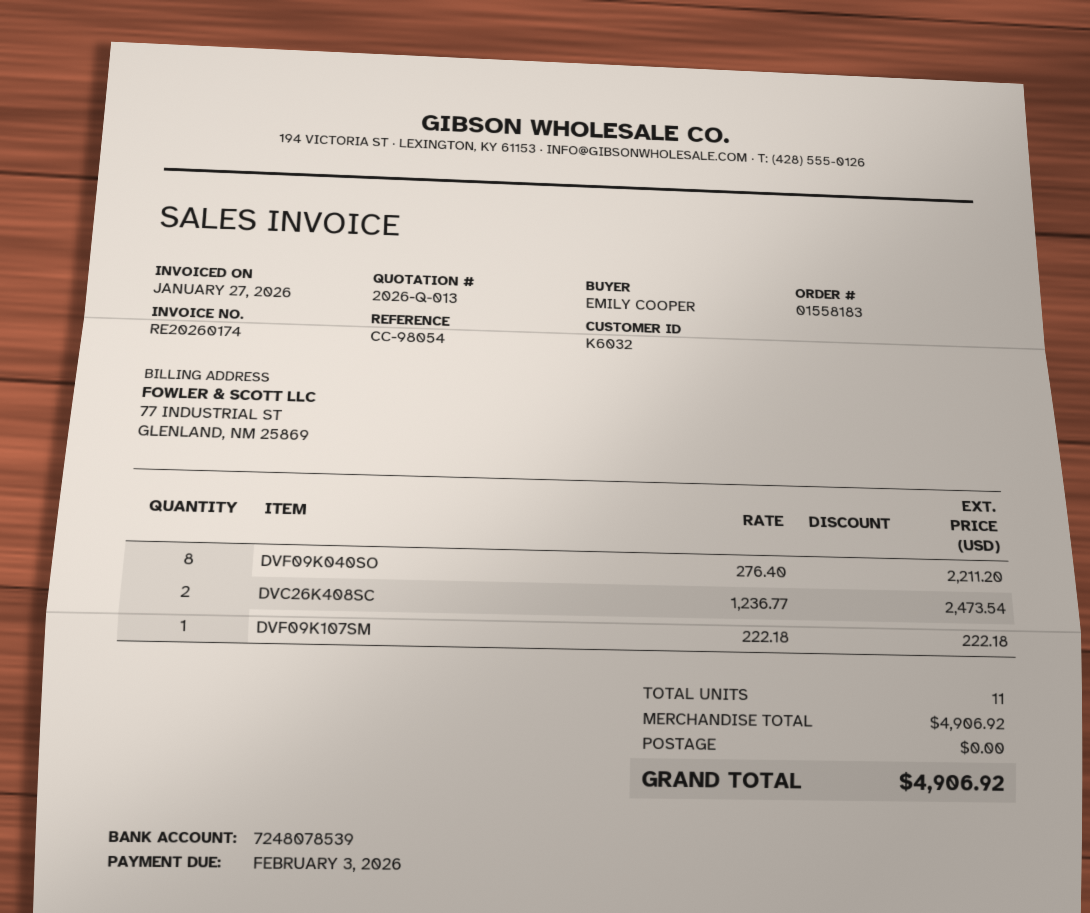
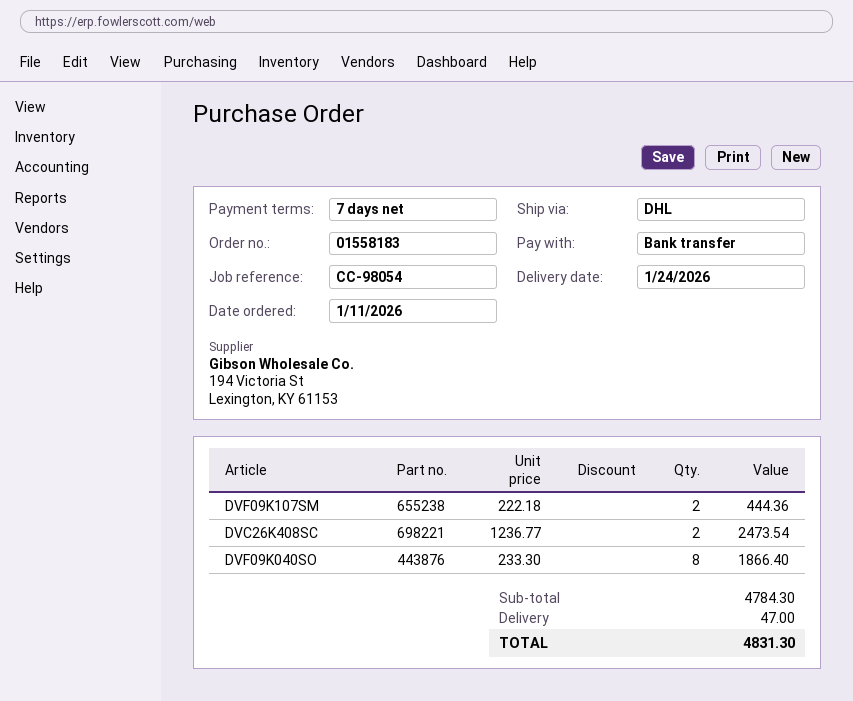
DVF09K040SO: 8 x 276.40 = 2211.20 -> 8 x 233.30 = 1866.40
DVF09K107SM: 1 x 222.18 = 222.18 -> 2 x 222.18 = 444.36
subtotal: 4906.92 -> 4784.30
shipping: 0.00 -> 47.00
total: 4906.92 -> 4831.30

